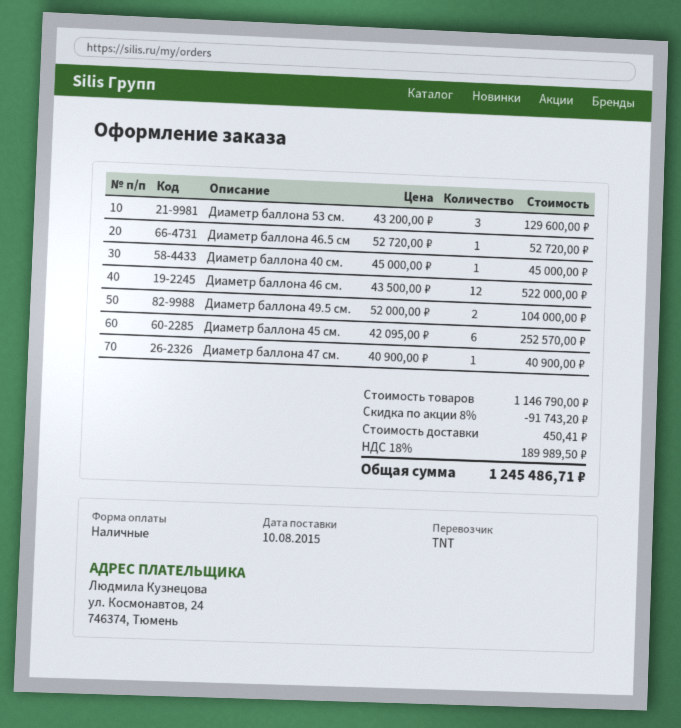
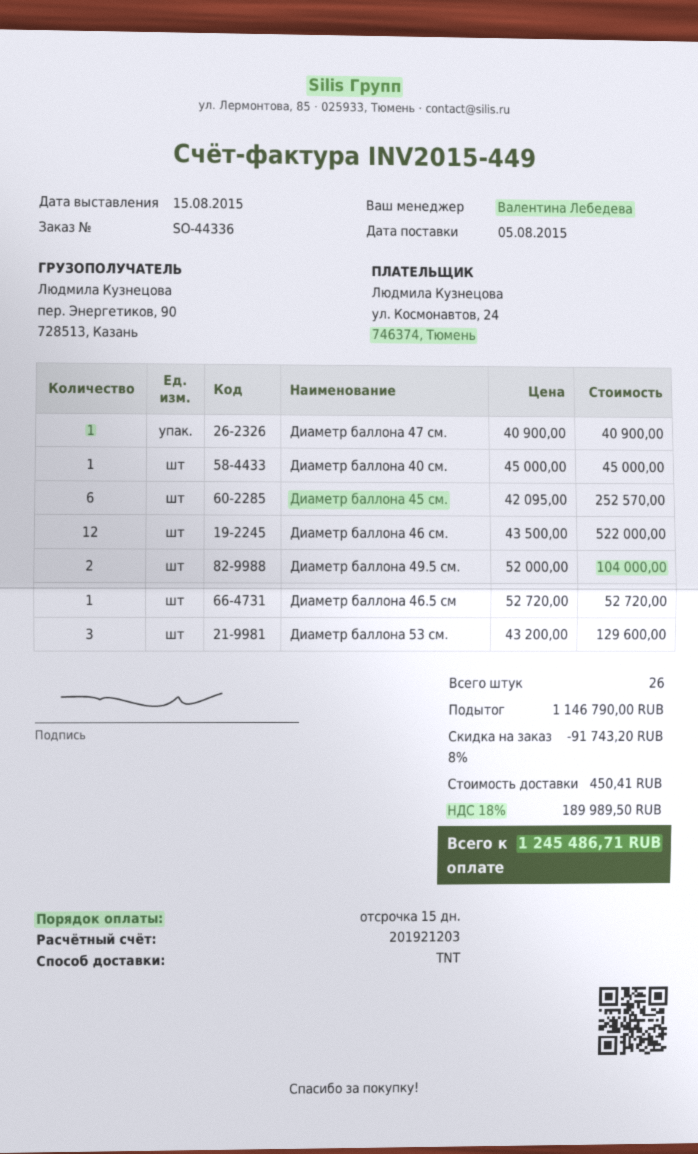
delivery date: 2015-08-10 -> 2015-08-05

